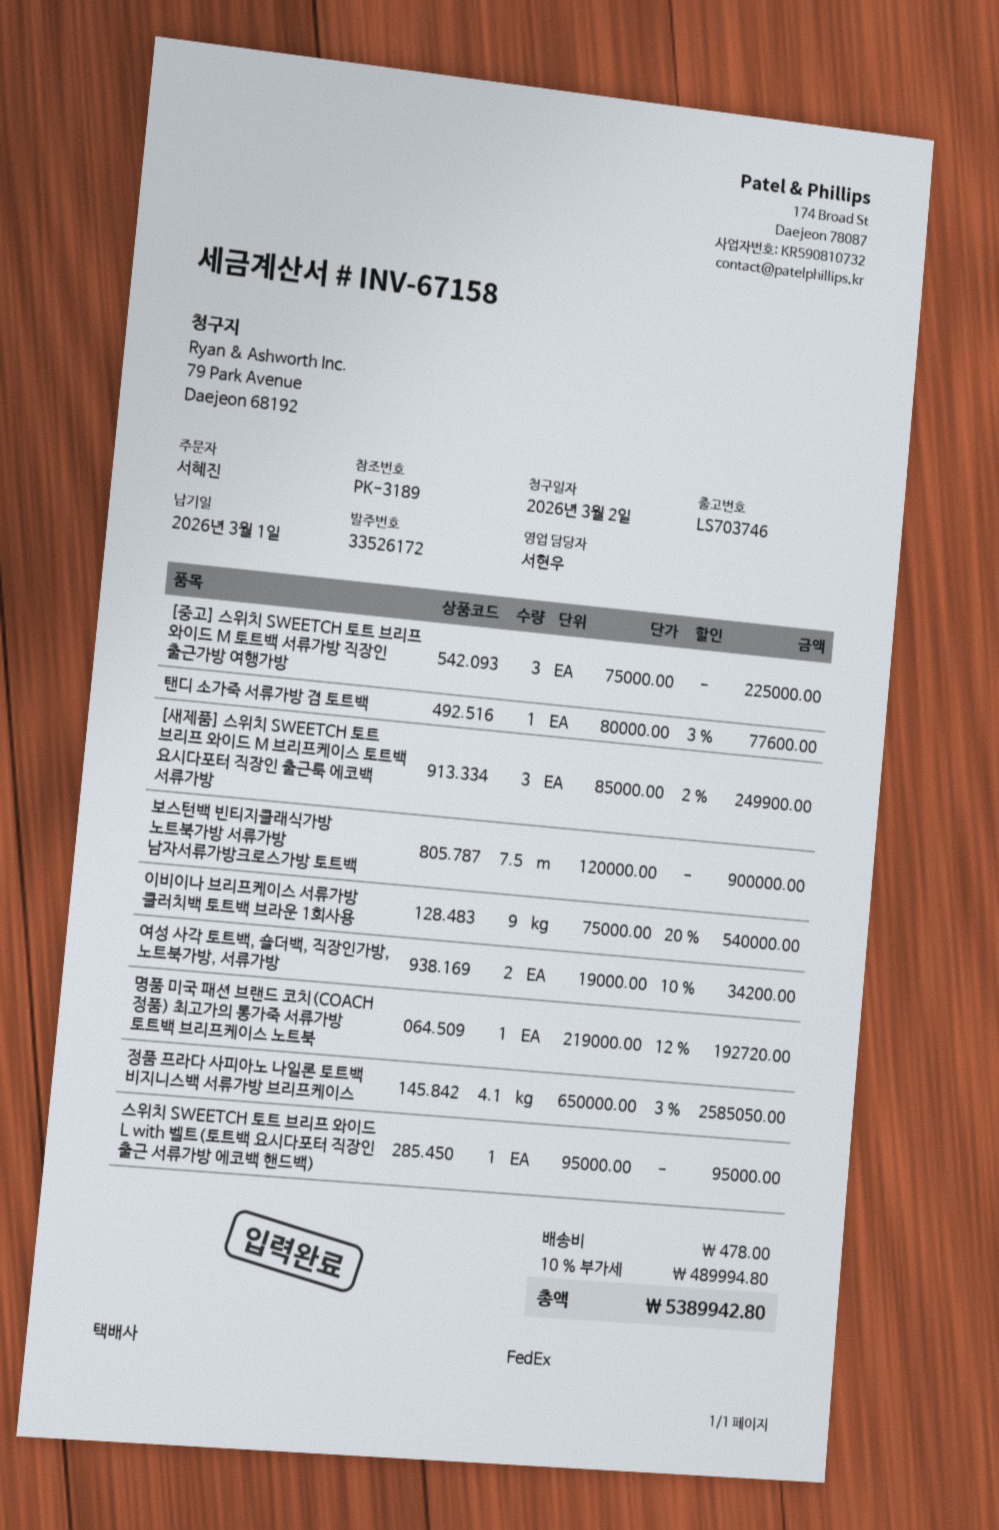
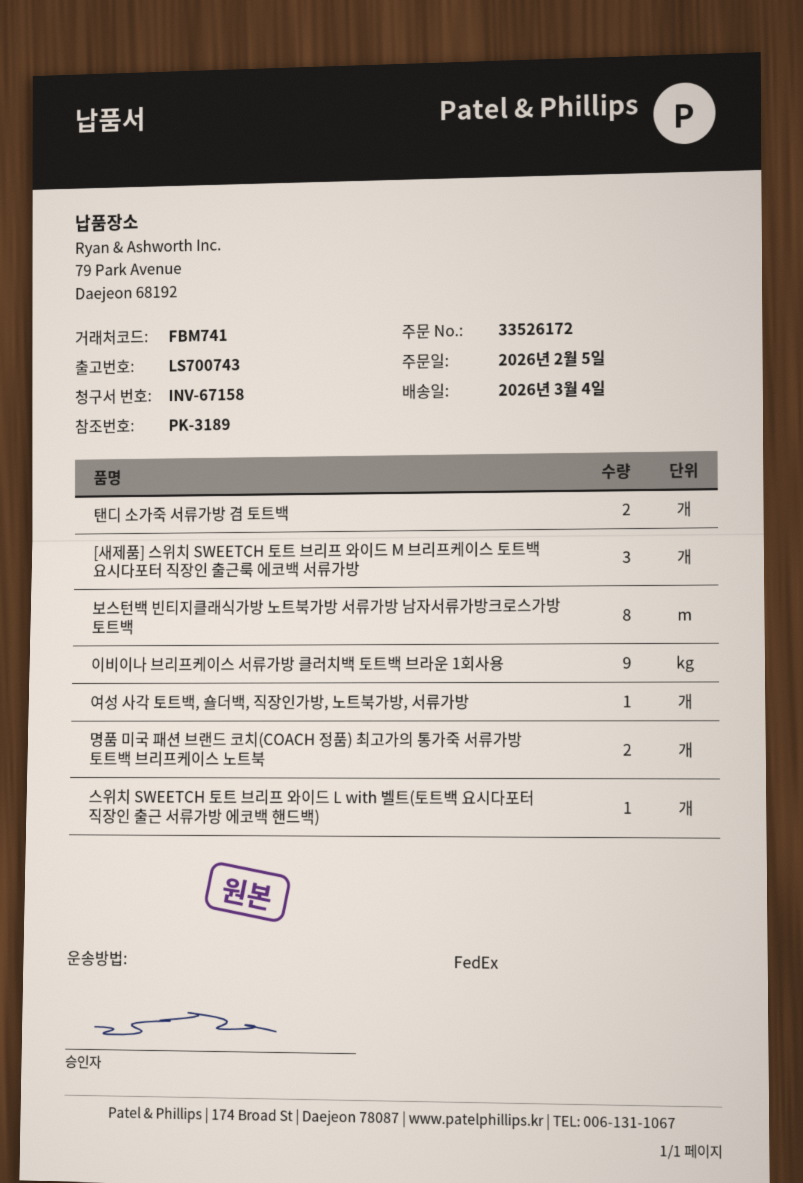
delivery note number: LS703746 -> LS700743
delivery date: 2026-03-01 -> 2026-03-04
[중고] 스위치 SWEETCH 토트 브리프 와이드 M 토트백 서류가방 직장인 출근가방 여행가방: 3 -> none
탠디 소가죽 서류가방 겸 토트백: 1 -> 2
보스턴백 빈티지클래식가방 노트북가방 서류가방 남자서류가방크로스가방 토트백: 7.5 -> 8
여성 사각 토트백, 숄더백, 직장인가방, 노트북가방, 서류가방: 2 -> 1
명품 미국 패션 브랜드 코치(COACH 정품) 최고가의 통가죽 서류가방 토트백 브리프케이스 노트북: 1 -> 2
정품 프라다 사피아노 나일론 토트백 비지니스백 서류가방 브리프케이스: 4.1 -> none

